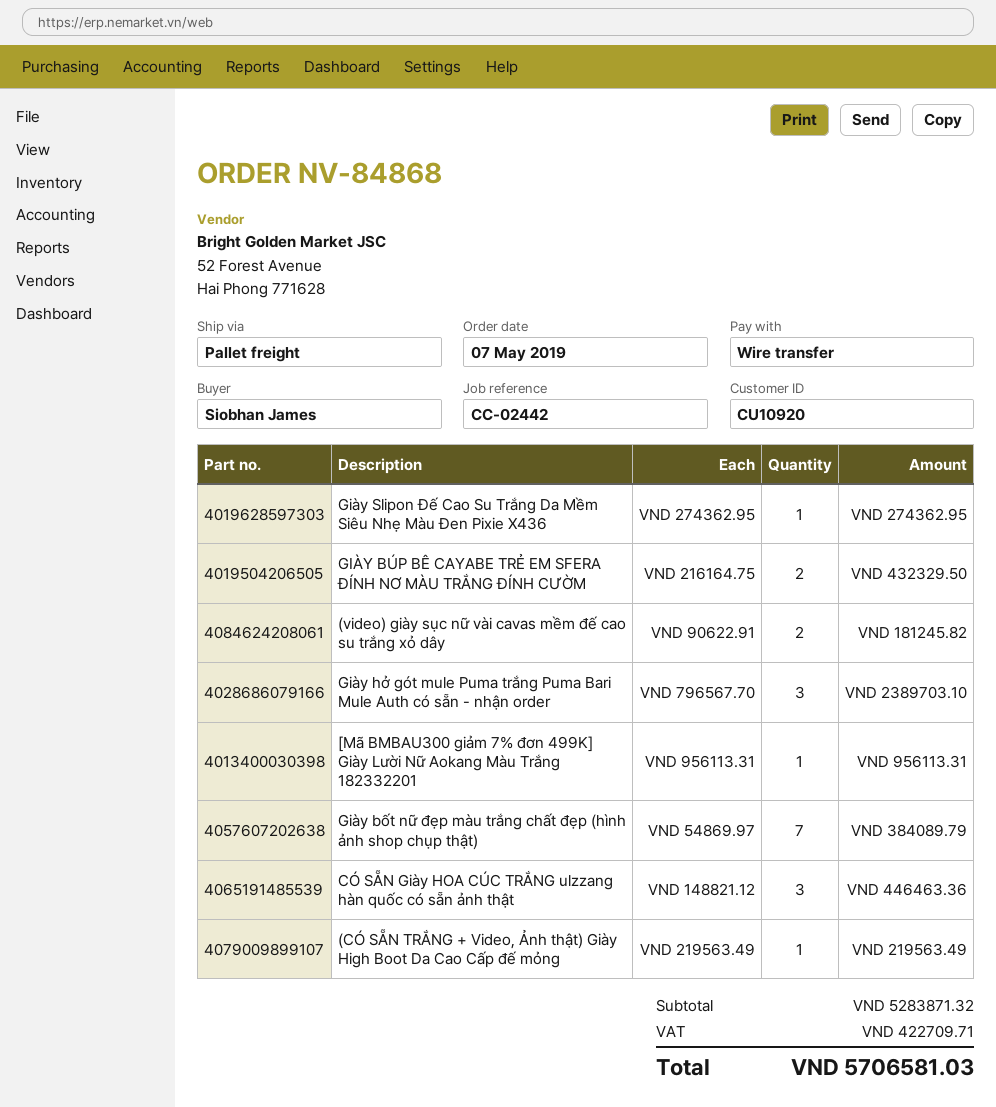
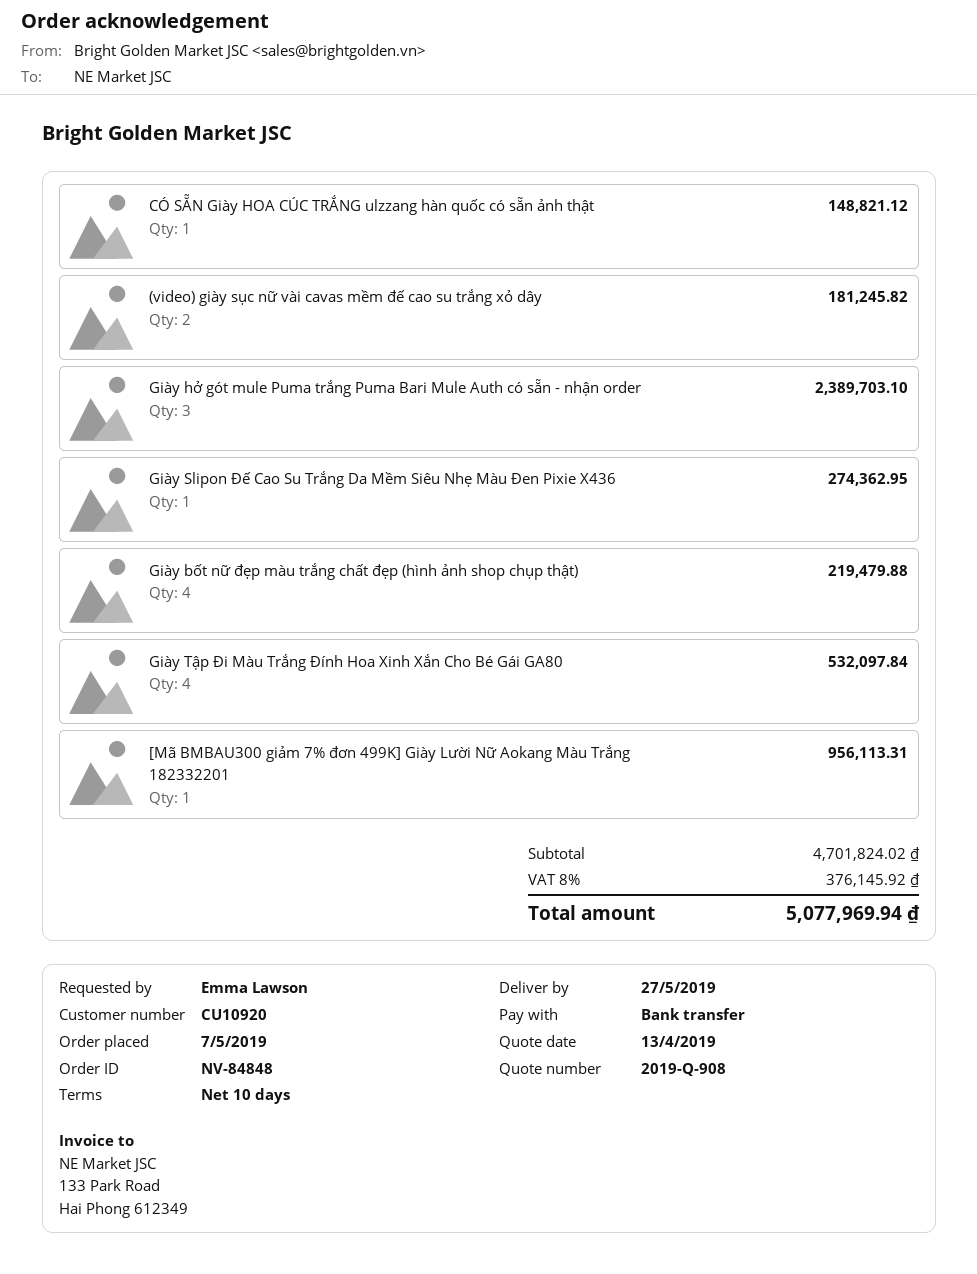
order number: NV-84868 -> NV-84848
ordered by: Siobhan James -> Emma Lawson
GIÀY BÚP BÊ CAYABE TRẺ EM SFERA ĐÍNH NƠ MÀU TRẮNG ĐÍNH CƯỜM: 2 for 432329.50 -> none
Giày bốt nữ đẹp màu trắng chất đẹp (hình ảnh shop chụp thật): 7 for 384089.79 -> 4 for 219479.88
CÓ SẴN Giày HOA CÚC TRẮNG ulzzang hàn quốc có sẵn ảnh thật: 3 for 446463.36 -> 1 for 148821.12
(CÓ SẴN TRẮNG + Video, Ảnh thật) Giày High Boot Da Cao Cấp đế mỏng: 1 for 219563.49 -> none
Giày Tập Đi Màu Trắng Đính Hoa Xinh Xắn Cho Bé Gái GA80: none -> 4 for 532097.84
subtotal: 5283871.32 -> 4701824.02
tax: 422709.71 -> 376145.92
total: 5706581.03 -> 5077969.94

